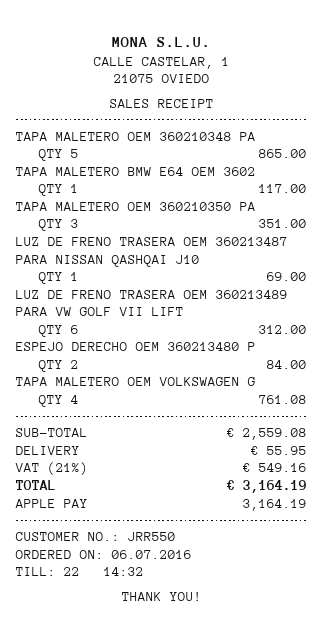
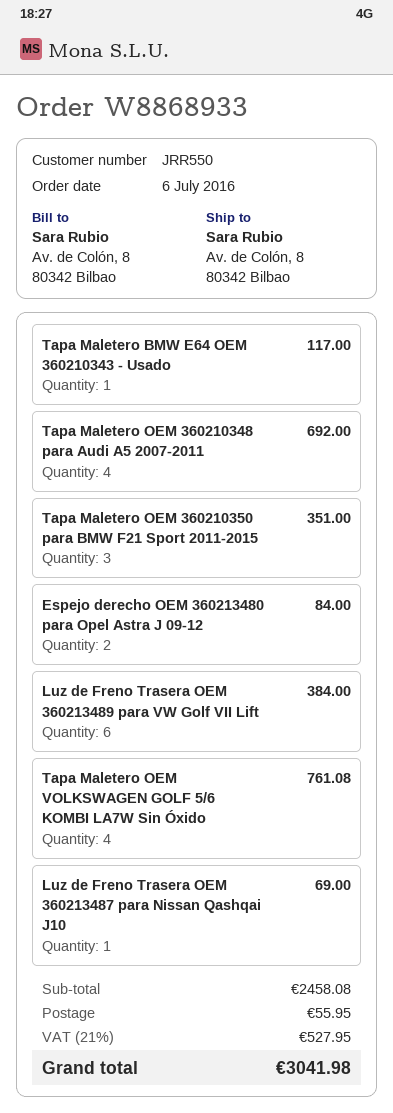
TAPA MALETERO OEM 360210348 PA: 5 for 865.00 -> 4 for 692.00
LUZ DE FRENO TRASERA OEM 360213489 PARA VW GOLF VII LIFT: 6 for 312.00 -> 6 for 384.00
subtotal: 2559.08 -> 2458.08
tax: 21% = 549.16 -> 21% = 527.95
total: 3164.19 -> 3041.98

